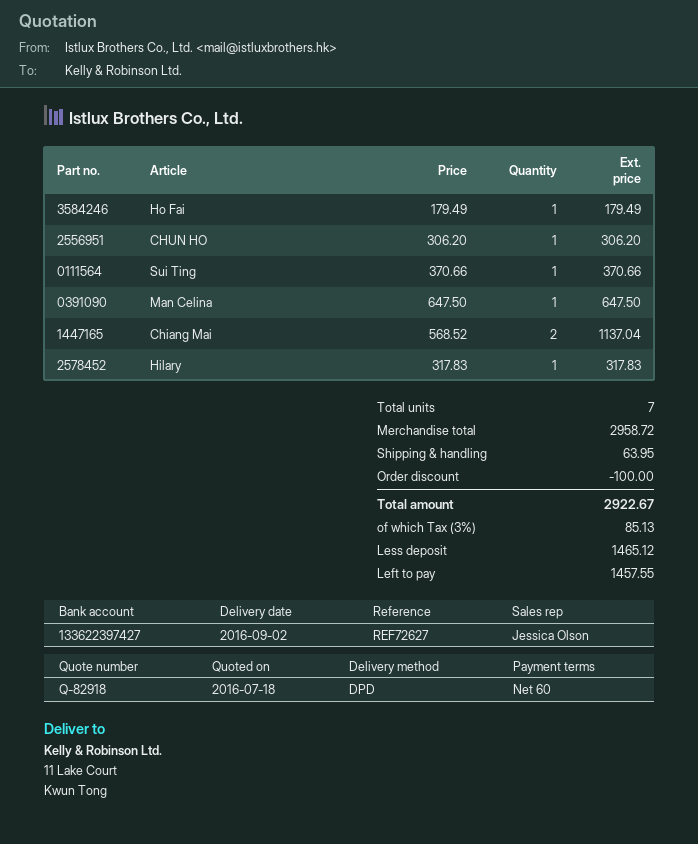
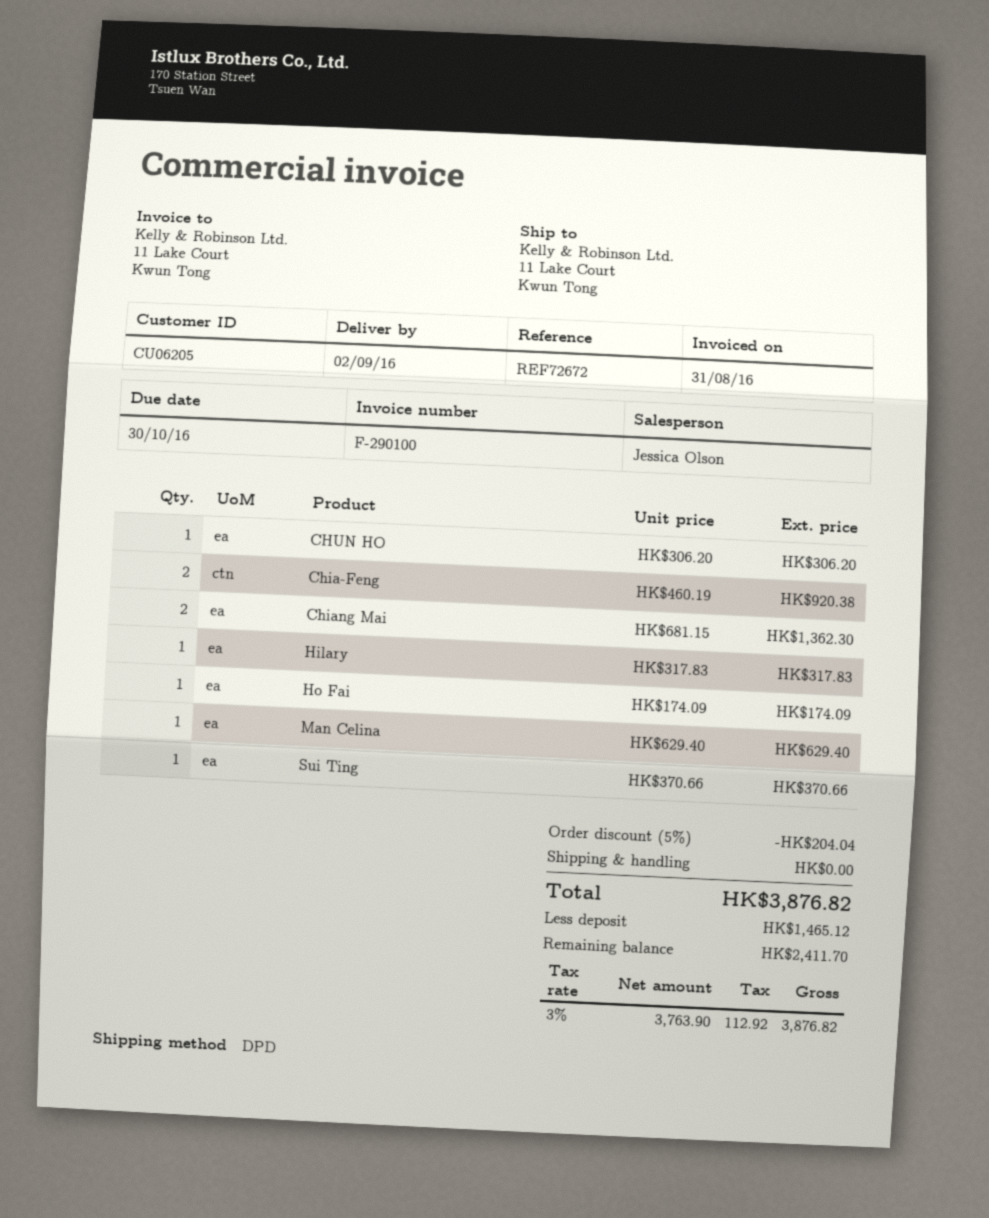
reference: REF72627 -> REF72672
Ho Fai: 1 x 179.49 = 179.49 -> 1 x 174.09 = 174.09
Man Celina: 1 x 647.50 = 647.50 -> 1 x 629.40 = 629.40
Chiang Mai: 2 x 568.52 = 1137.04 -> 2 x 681.15 = 1362.30
Chia-Feng: none -> 2 x 460.19 = 920.38
discount: 100.00 -> 204.04
shipping: 63.95 -> 0.00
tax: 3% = 85.13 -> 3% = 112.92
total: 2922.67 -> 3876.82
balance: 1457.55 -> 2411.70

